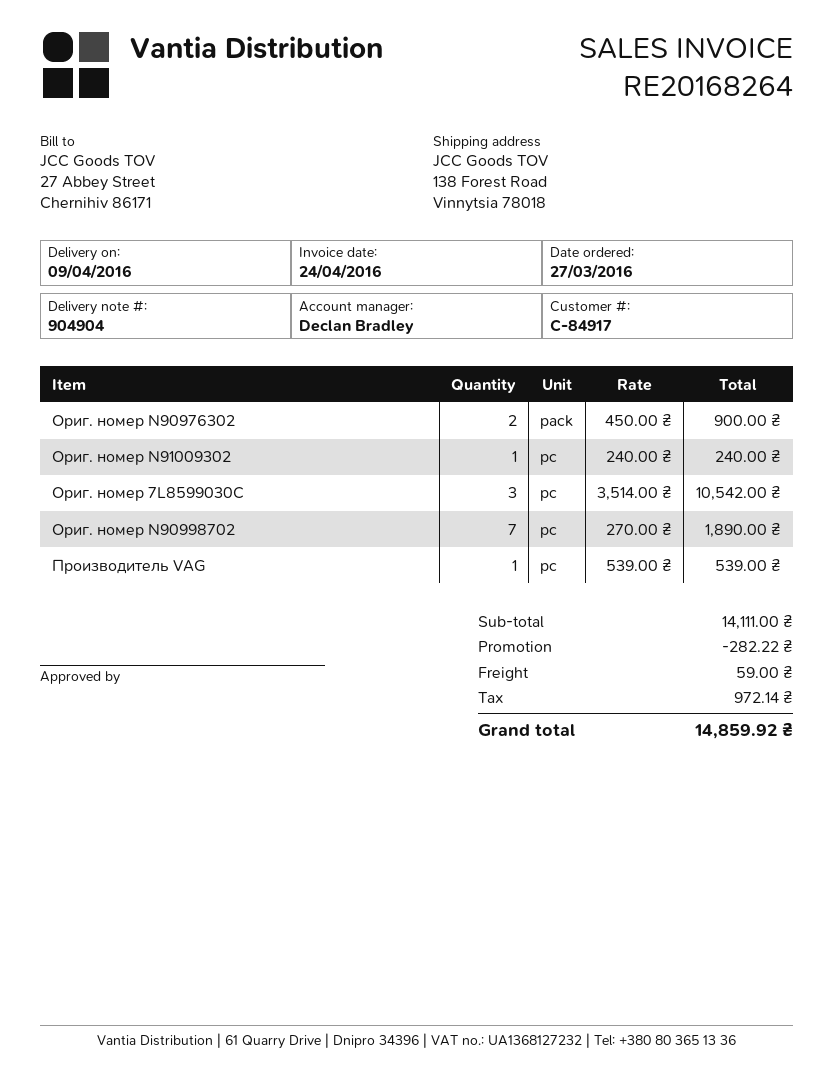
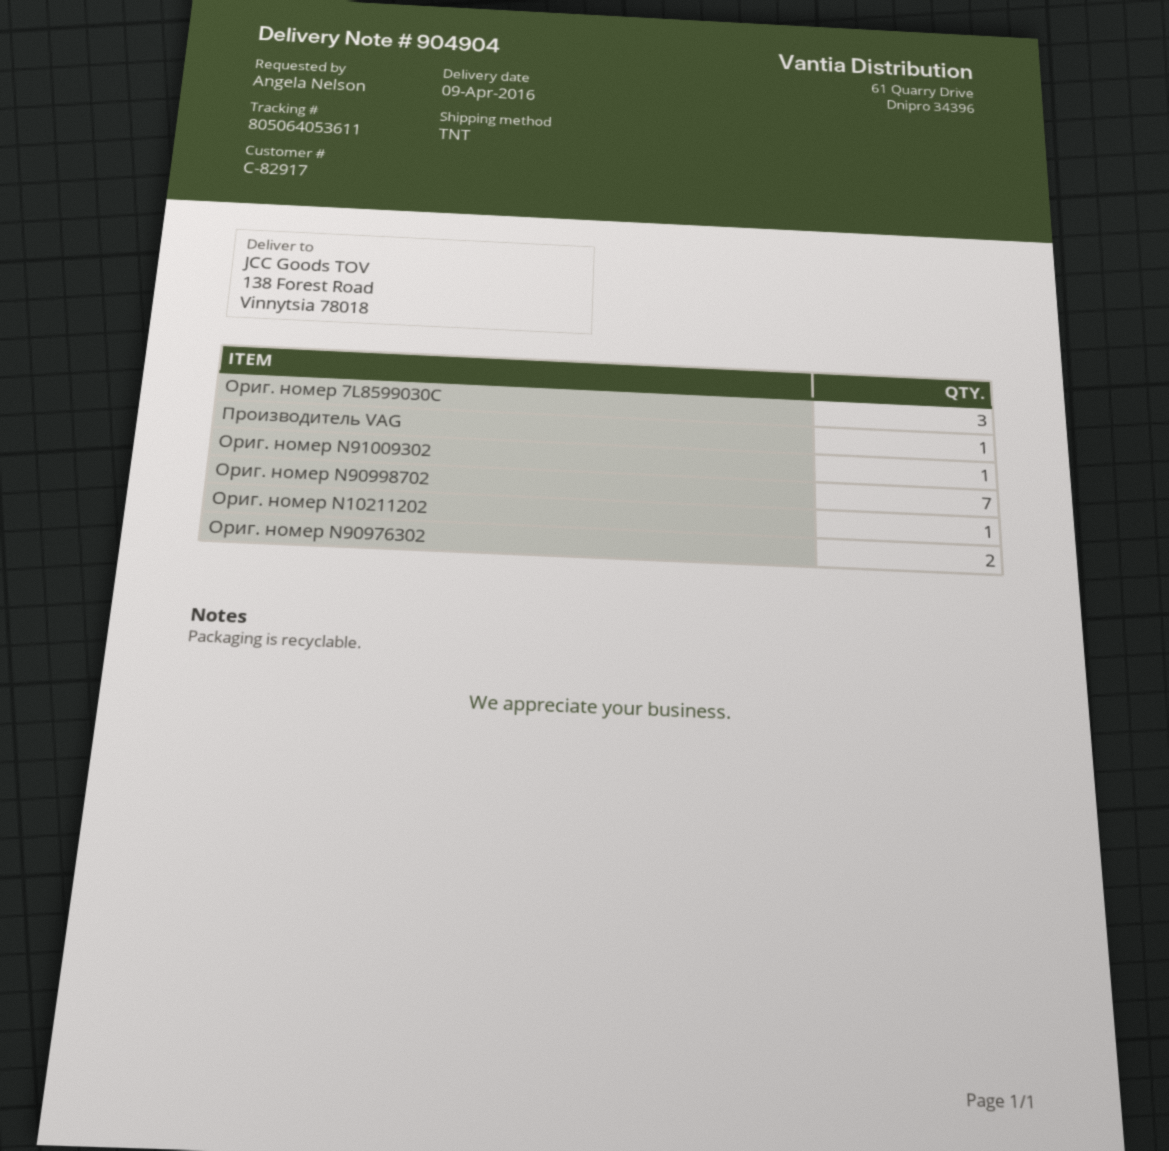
customer number: C-84917 -> C-82917
Ориг. номер N10211202: none -> 1

